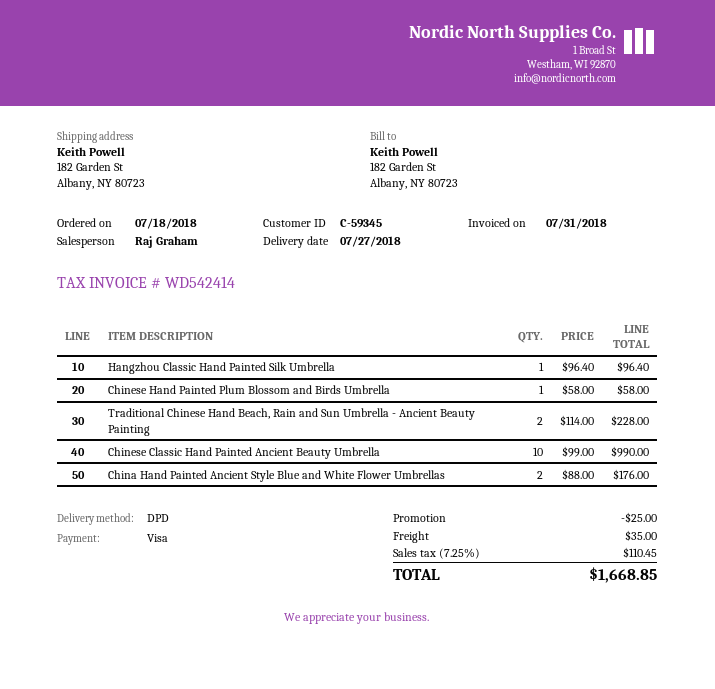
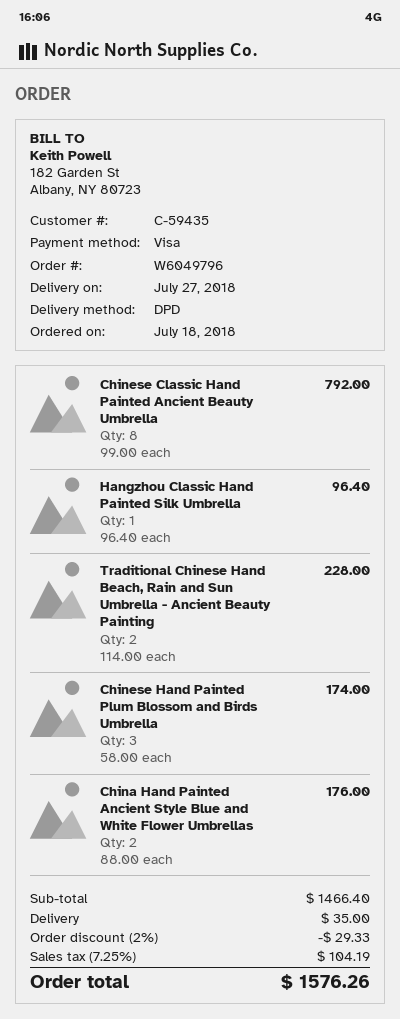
customer number: C-59345 -> C-59435
Chinese Hand Painted Plum Blossom and Birds Umbrella: 1 x 58.00 = 58.00 -> 3 x 58.00 = 174.00
Chinese Classic Hand Painted Ancient Beauty Umbrella: 10 x 99.00 = 990.00 -> 8 x 99.00 = 792.00
discount: 25.00 -> 29.33
tax: 7.25% = 110.45 -> 7.25% = 104.19
total: 1668.85 -> 1576.26

